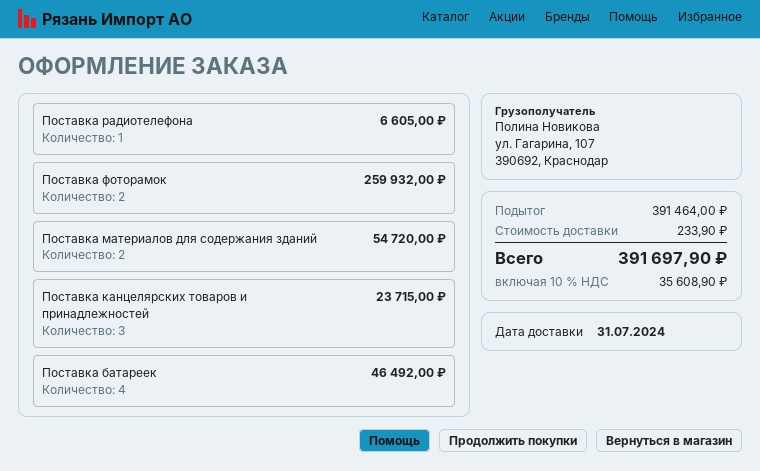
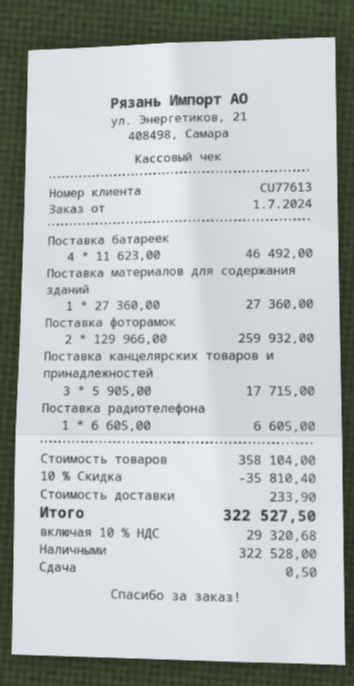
Поставка материалов для содержания зданий: 2 for 54720.00 -> 1 for 27360.00
Поставка канцелярских товаров и принадлежностей: 3 for 23715.00 -> 3 for 17715.00
subtotal: 391464.00 -> 358104.00
discount: none -> 10% = 35810.40
tax: 10% = 35608.90 -> 10% = 29320.68
total: 391697.90 -> 322527.50

